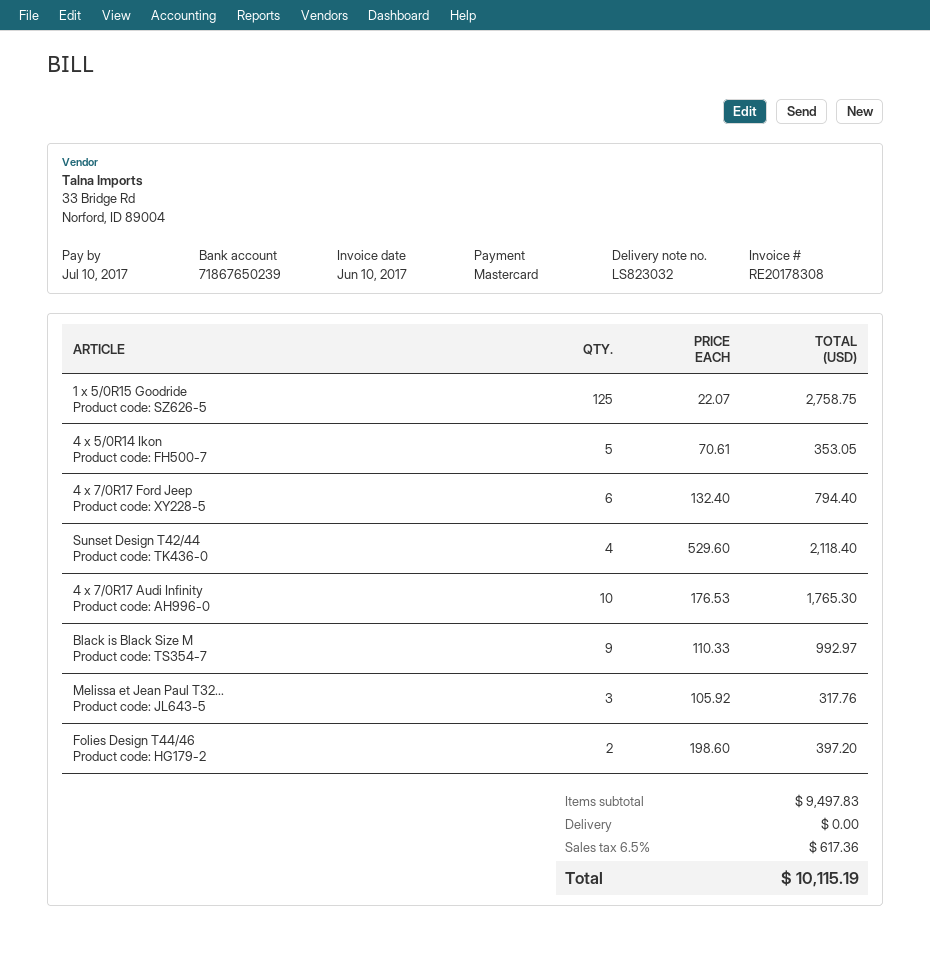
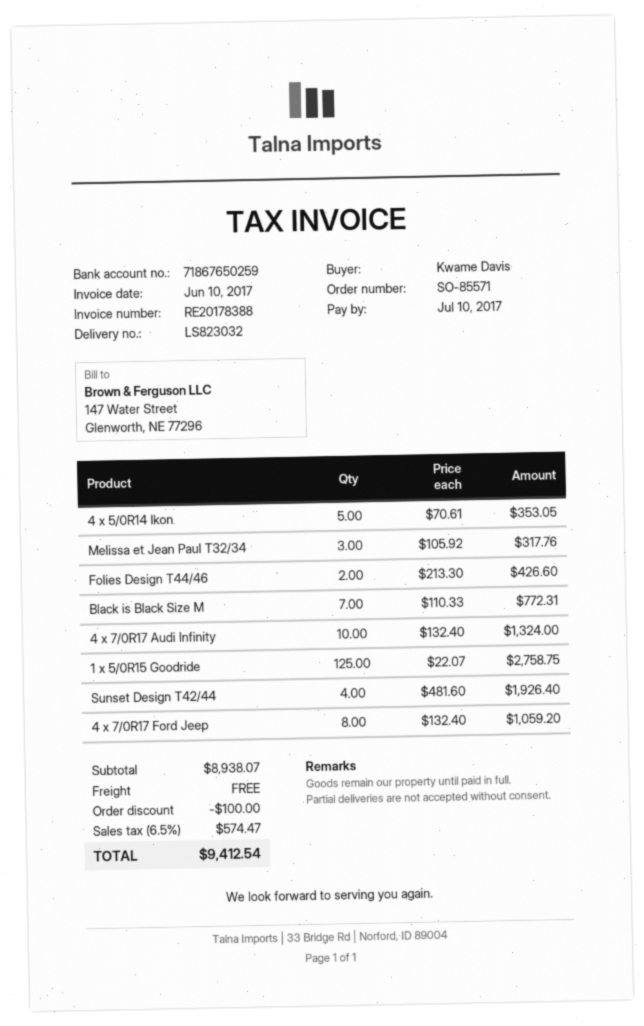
invoice number: RE20178308 -> RE20178388
bank account: 71867650239 -> 71867650259
4 x 7/0R17 Ford Jeep: 6 x 132.40 = 794.40 -> 8 x 132.40 = 1059.20
Sunset Design T42/44: 4 x 529.60 = 2118.40 -> 4 x 481.60 = 1926.40
4 x 7/0R17 Audi Infinity: 10 x 176.53 = 1765.30 -> 10 x 132.40 = 1324.00
Black is Black Size M: 9 x 110.33 = 992.97 -> 7 x 110.33 = 772.31
Folies Design T44/46: 2 x 198.60 = 397.20 -> 2 x 213.30 = 426.60
subtotal: 9497.83 -> 8938.07
discount: none -> 100.00
tax: 6.5% = 617.36 -> 6.5% = 574.47
total: 10115.19 -> 9412.54

